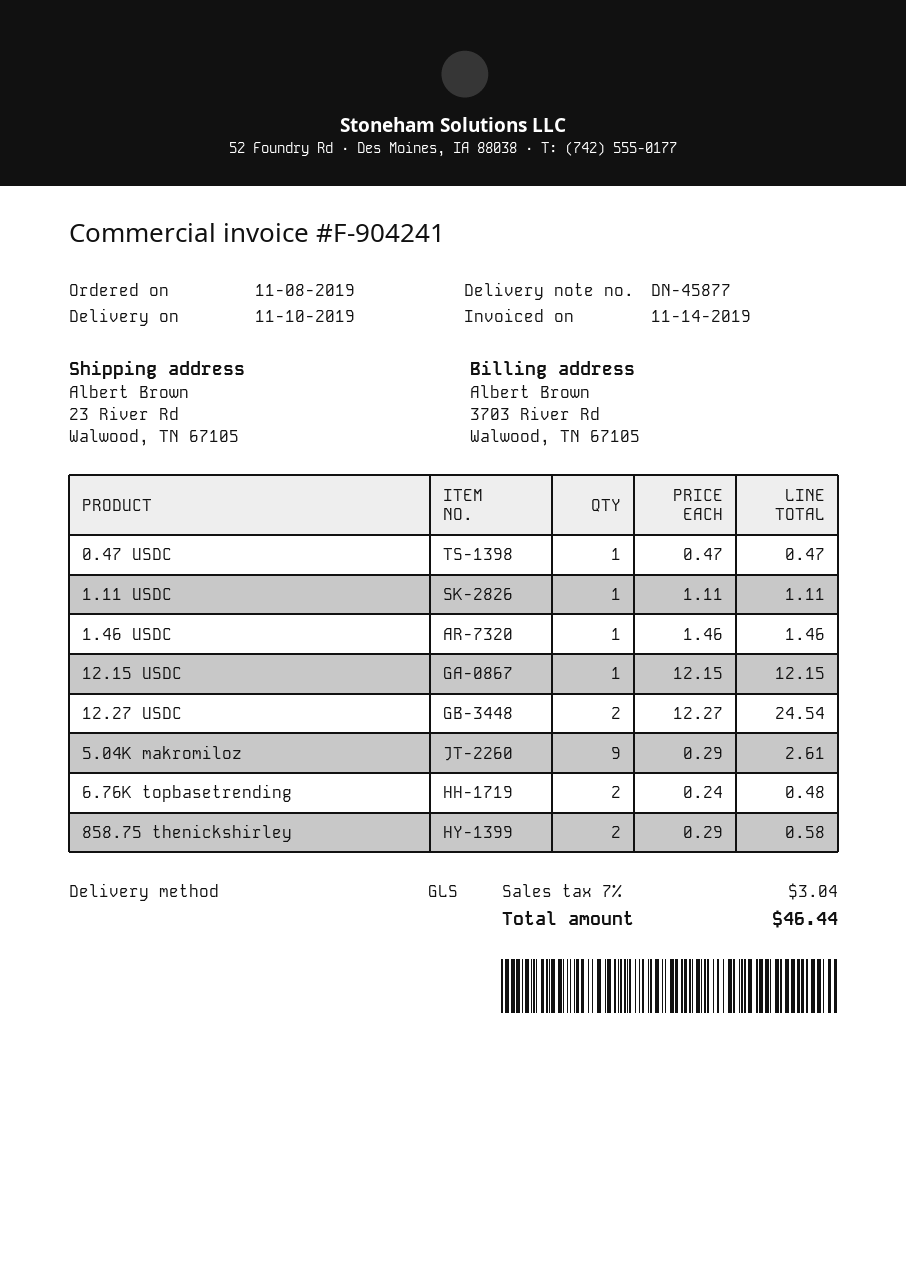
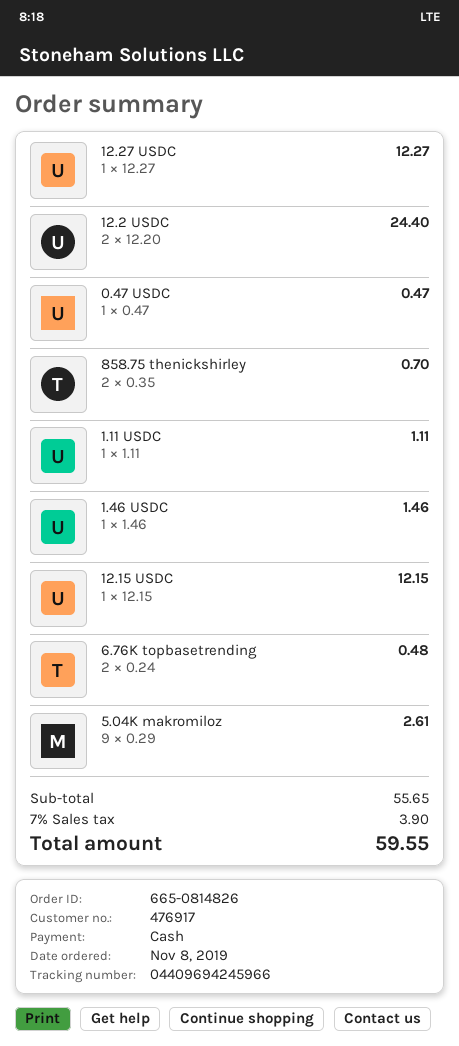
12.27 USDC: 2 x 12.27 = 24.54 -> 1 x 12.27 = 12.27
858.75 thenickshirley: 2 x 0.29 = 0.58 -> 2 x 0.35 = 0.70
12.2 USDC: none -> 2 x 12.20 = 24.40
tax: 7% = 3.04 -> 7% = 3.90
total: 46.44 -> 59.55

